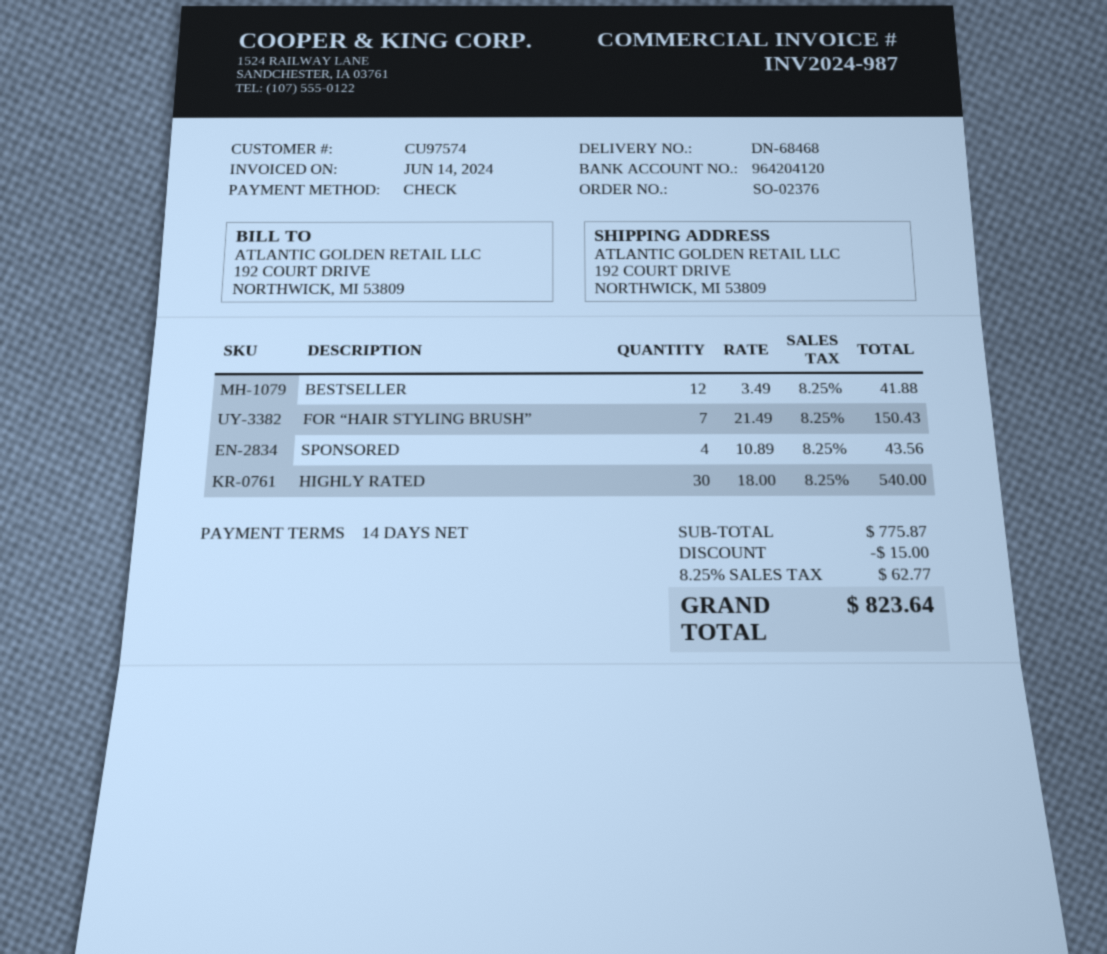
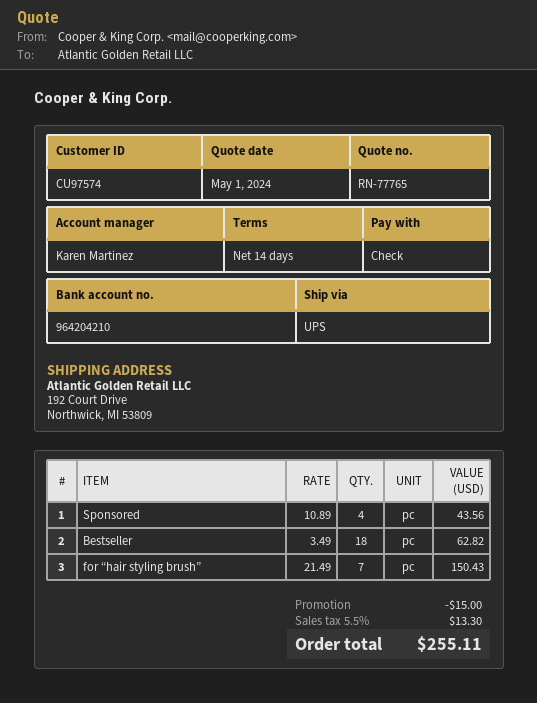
bank account: 964204120 -> 964204210
BESTSELLER: 12 x 3.49 = 41.88 -> 18 x 3.49 = 62.82
HIGHLY RATED: 30 x 18.00 = 540.00 -> none
tax: 8.25% = 62.77 -> 5.5% = 13.30
total: 823.64 -> 255.11

